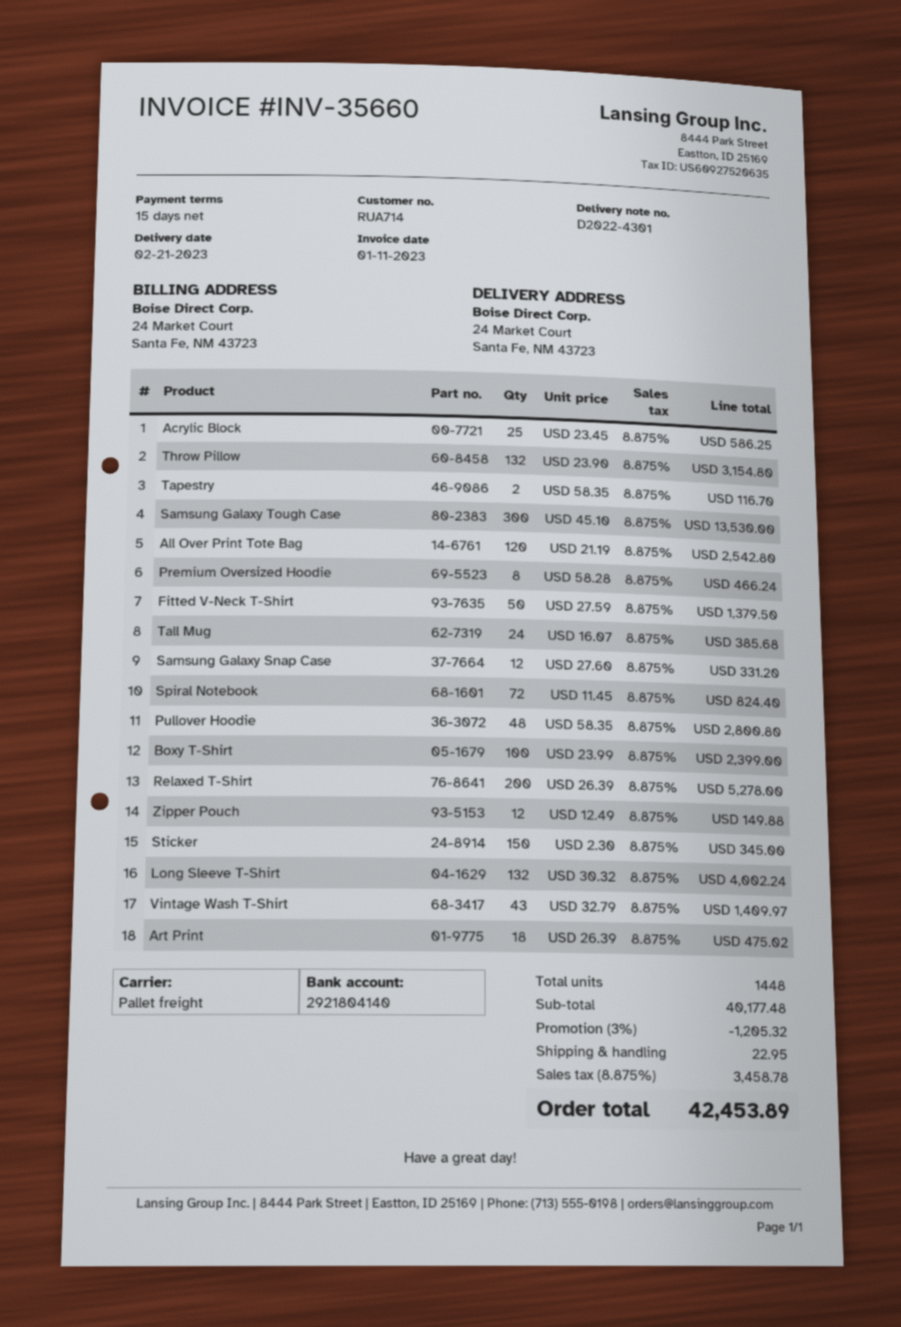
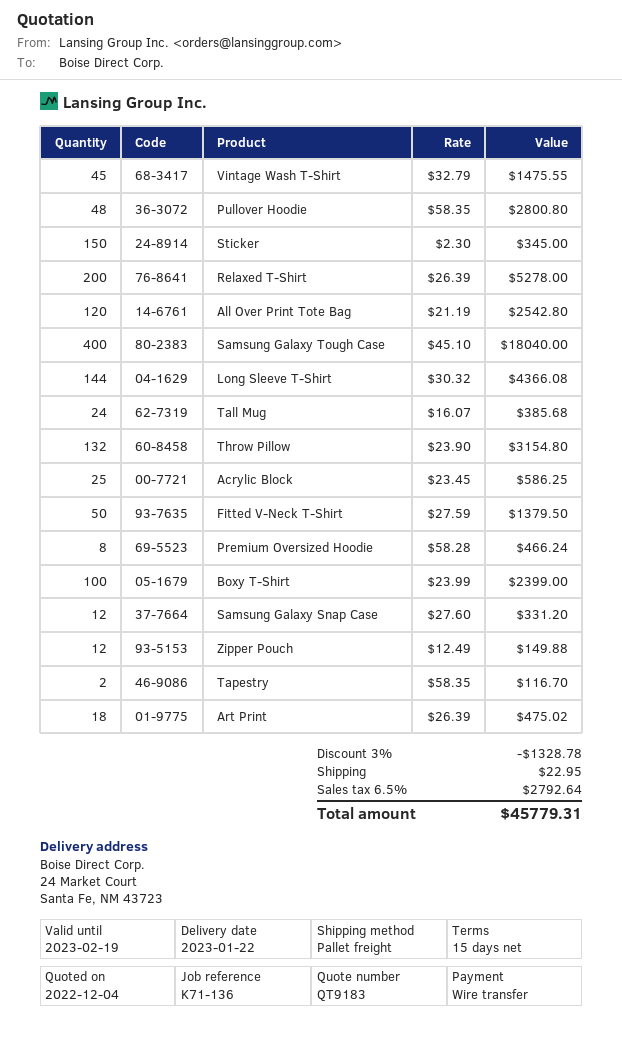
delivery date: 2023-02-21 -> 2023-01-22
Samsung Galaxy Tough Case: 300 x 45.10 = 13530.00 -> 400 x 45.10 = 18040.00
Spiral Notebook: 72 x 11.45 = 824.40 -> none
Long Sleeve T-Shirt: 132 x 30.32 = 4002.24 -> 144 x 30.32 = 4366.08
Vintage Wash T-Shirt: 43 x 32.79 = 1409.97 -> 45 x 32.79 = 1475.55
discount: 3% = 1205.32 -> 3% = 1328.78
tax: 8.875% = 3458.78 -> 6.5% = 2792.64
total: 42453.89 -> 45779.31

